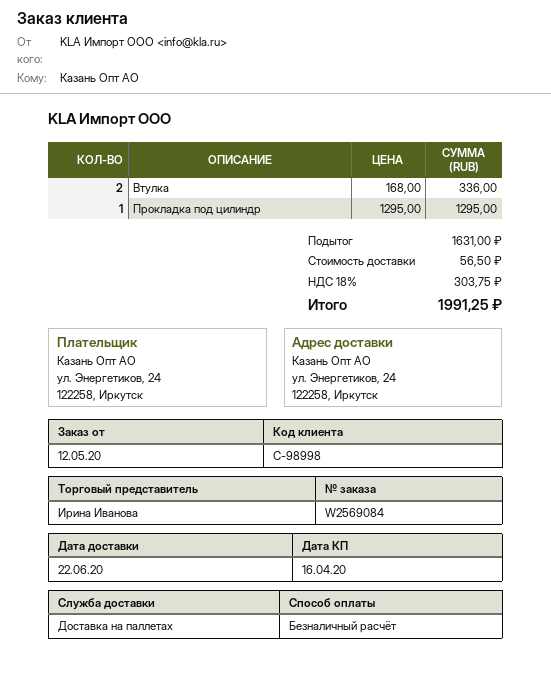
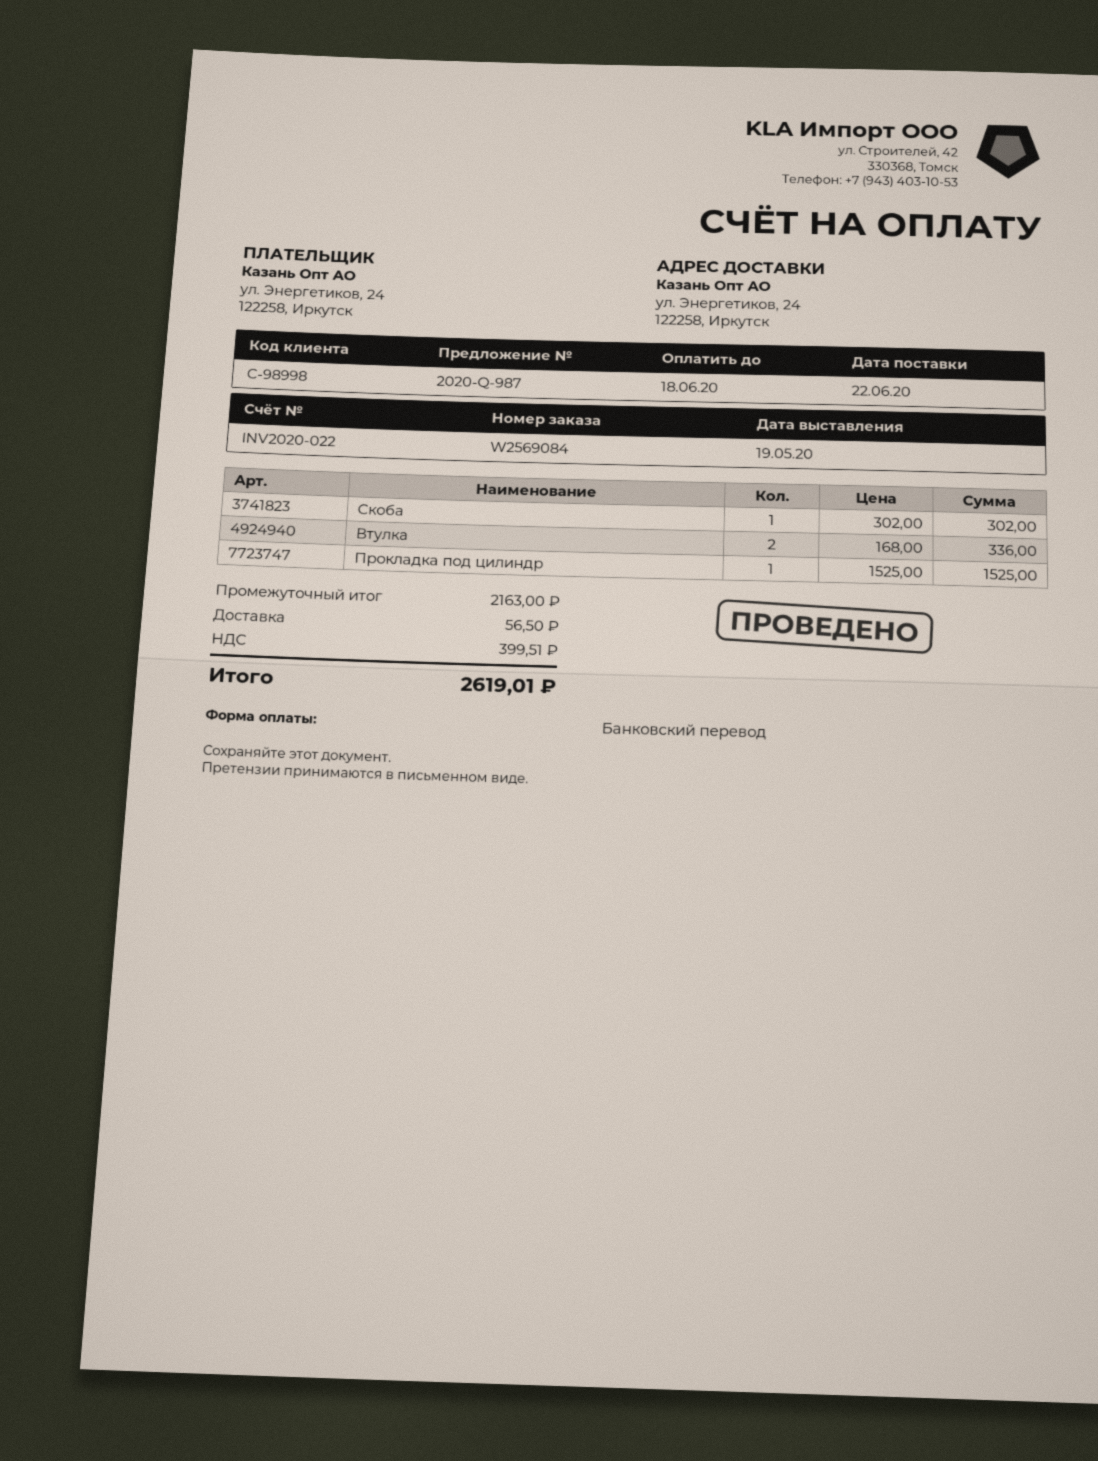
Прокладка под цилиндр: 1 x 1295.00 = 1295.00 -> 1 x 1525.00 = 1525.00
Скоба: none -> 1 x 302.00 = 302.00
subtotal: 1631.00 -> 2163.00
tax: 303.75 -> 399.51
total: 1991.25 -> 2619.01

